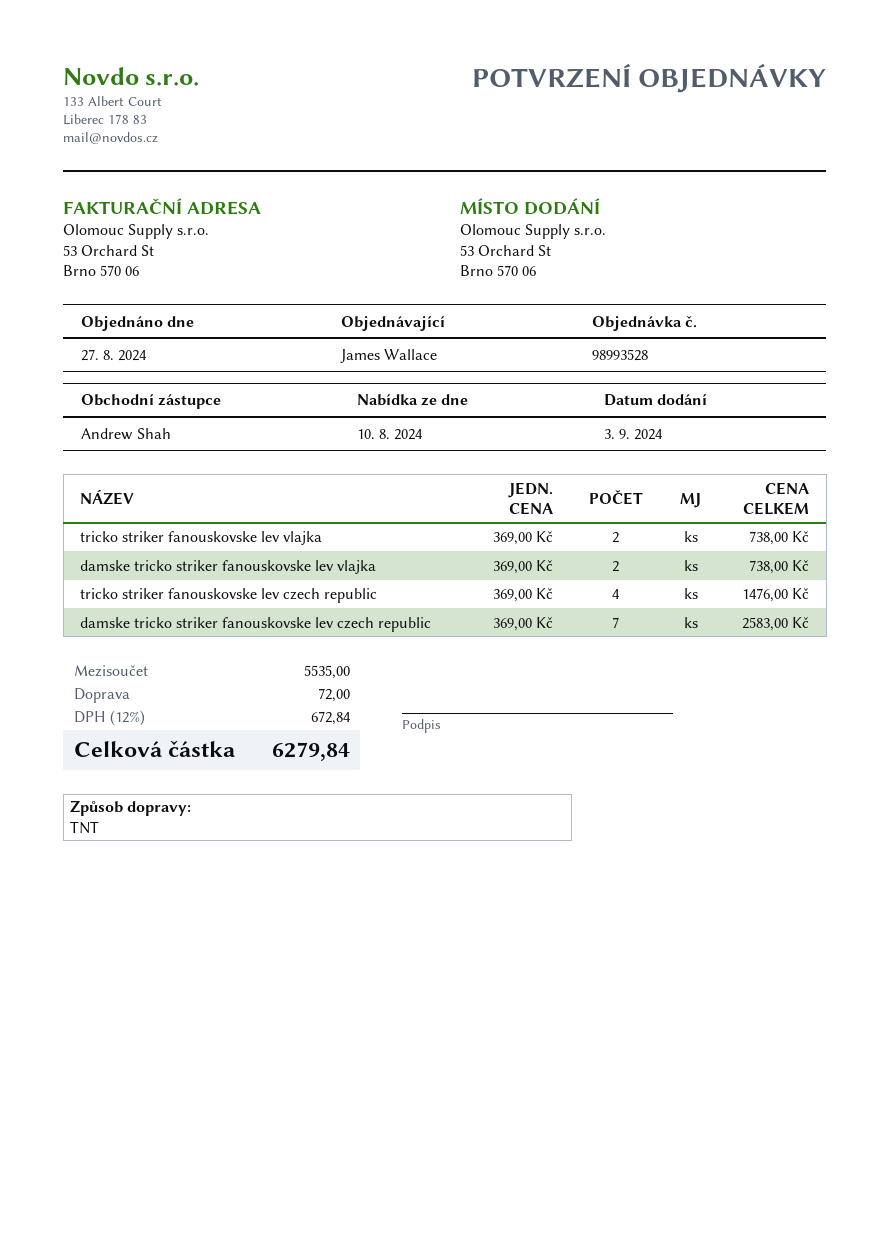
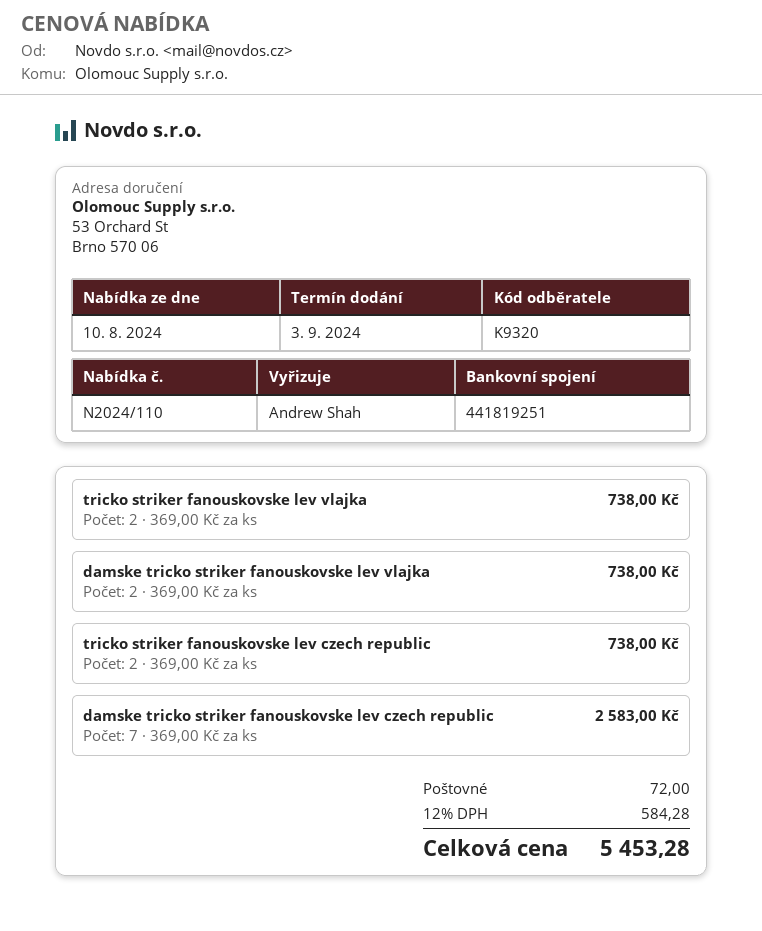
tricko striker fanouskovske lev czech republic: 4 x 369.00 = 1476.00 -> 2 x 369.00 = 738.00
tax: 12% = 672.84 -> 12% = 584.28
total: 6279.84 -> 5453.28

